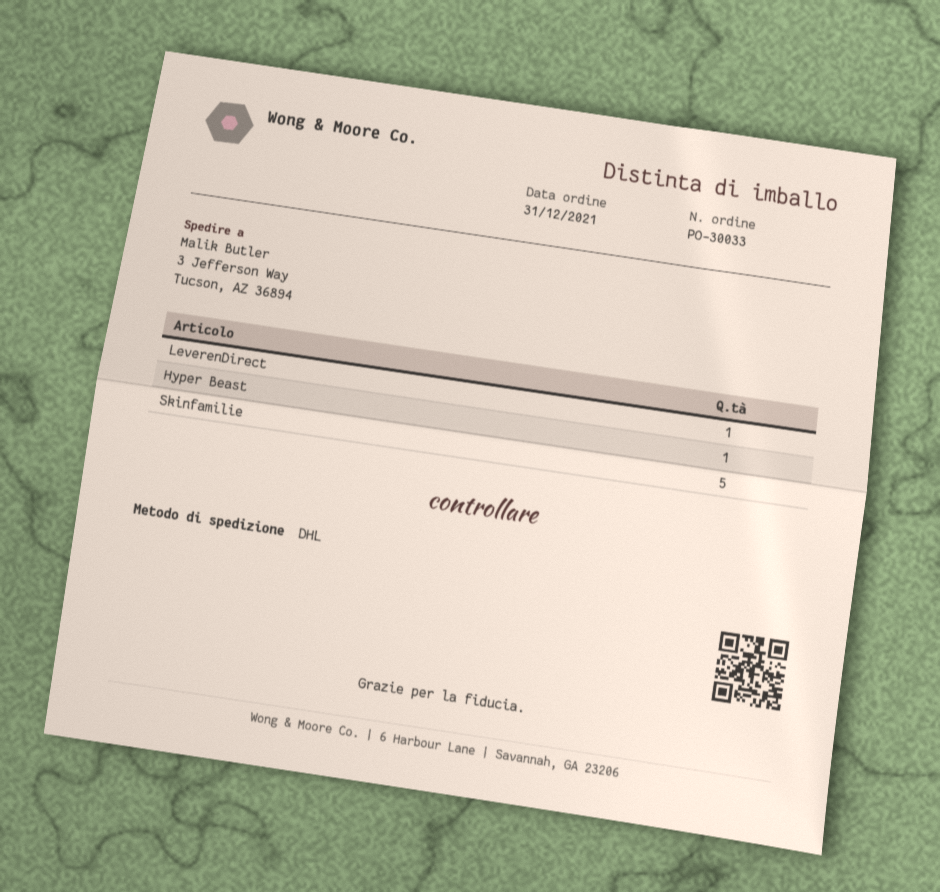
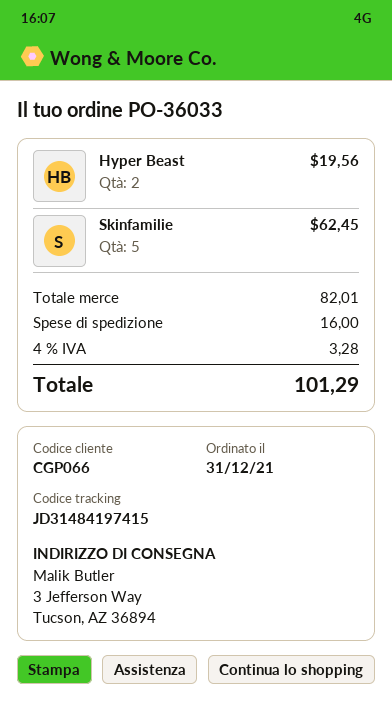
order number: PO-30033 -> PO-36033
LeverenDirect: 1 -> none
Hyper Beast: 1 -> 2

